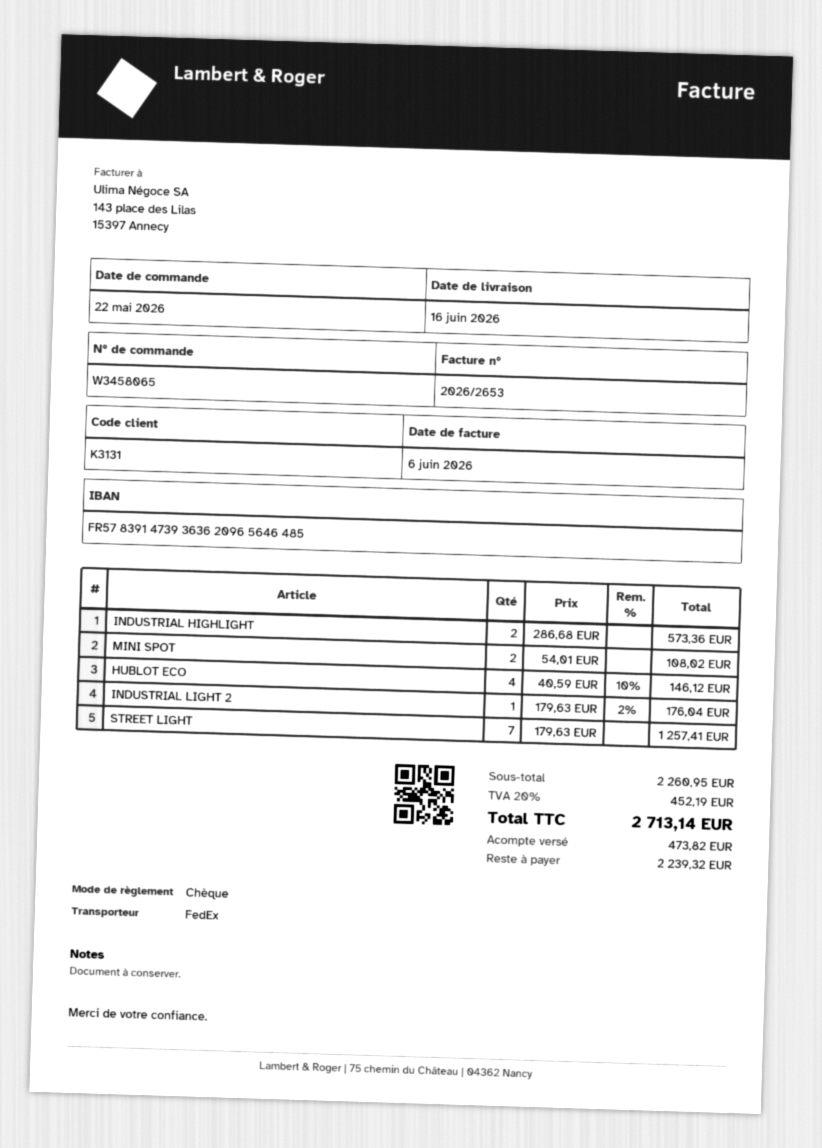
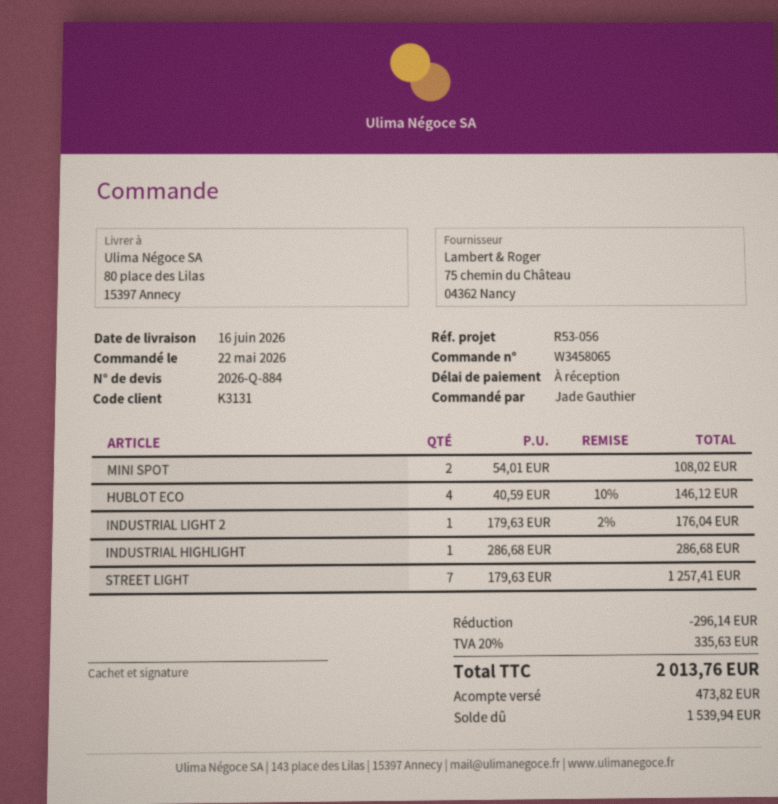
INDUSTRIAL HIGHLIGHT: 2 x 286.68 = 573.36 -> 1 x 286.68 = 286.68
discount: none -> 296.14
tax: 20% = 452.19 -> 20% = 335.63
total: 2713.14 -> 2013.76
balance: 2239.32 -> 1539.94

